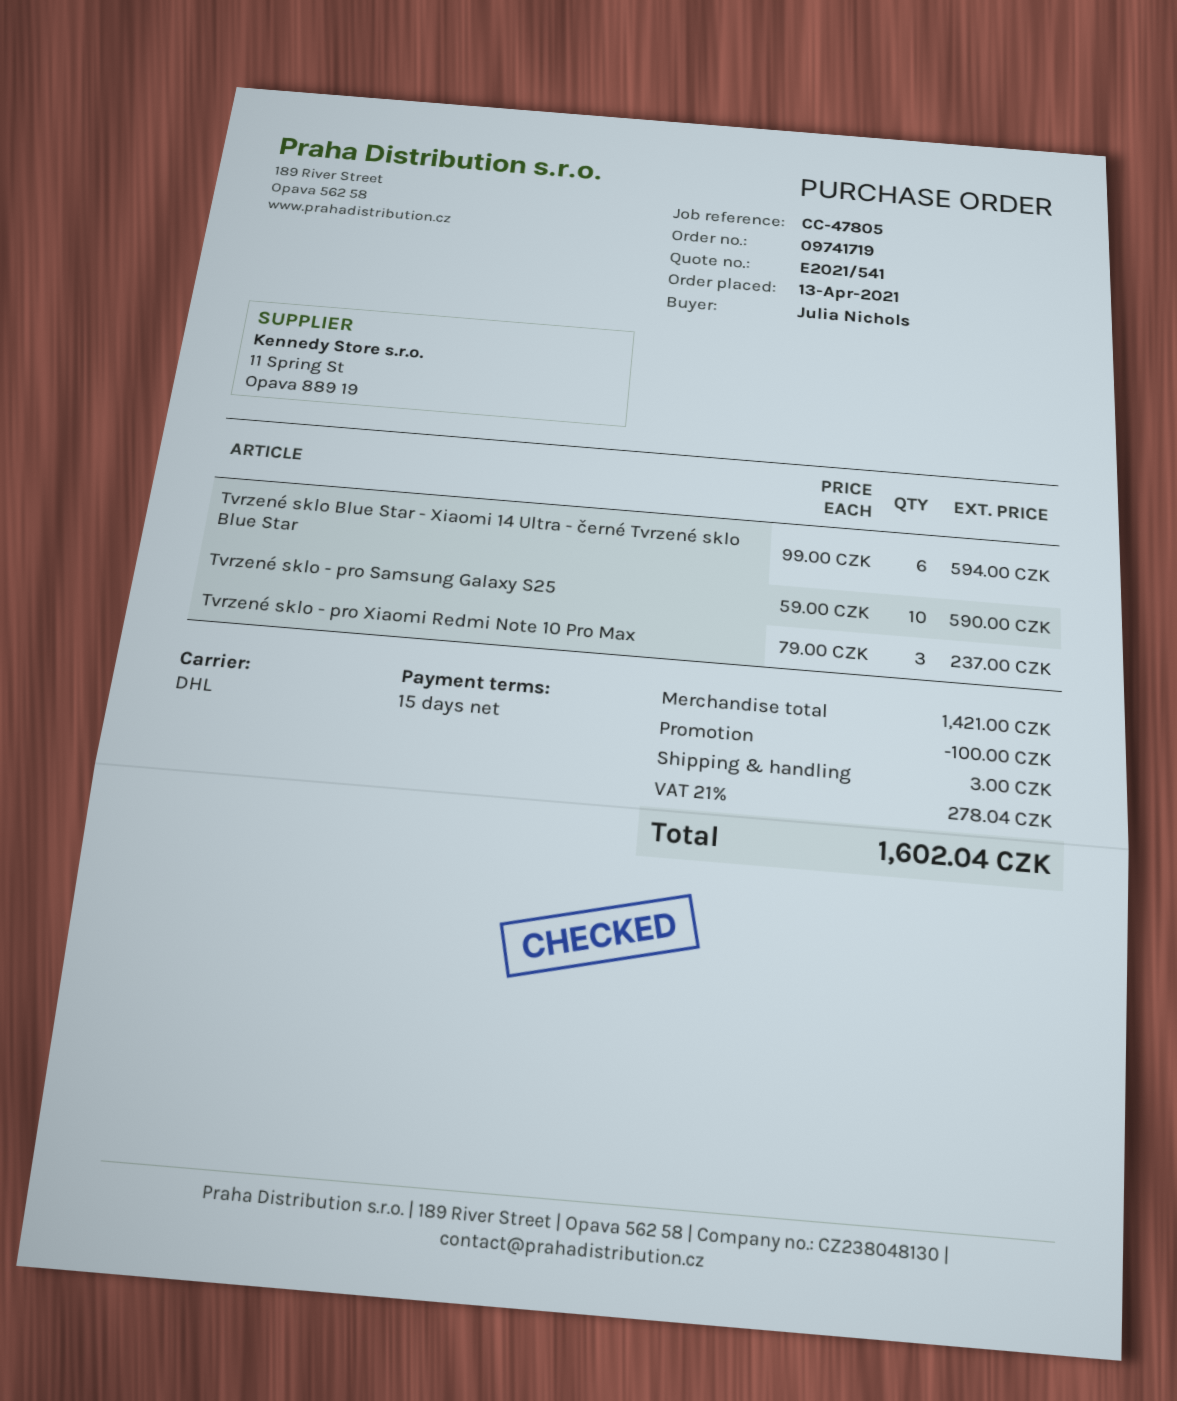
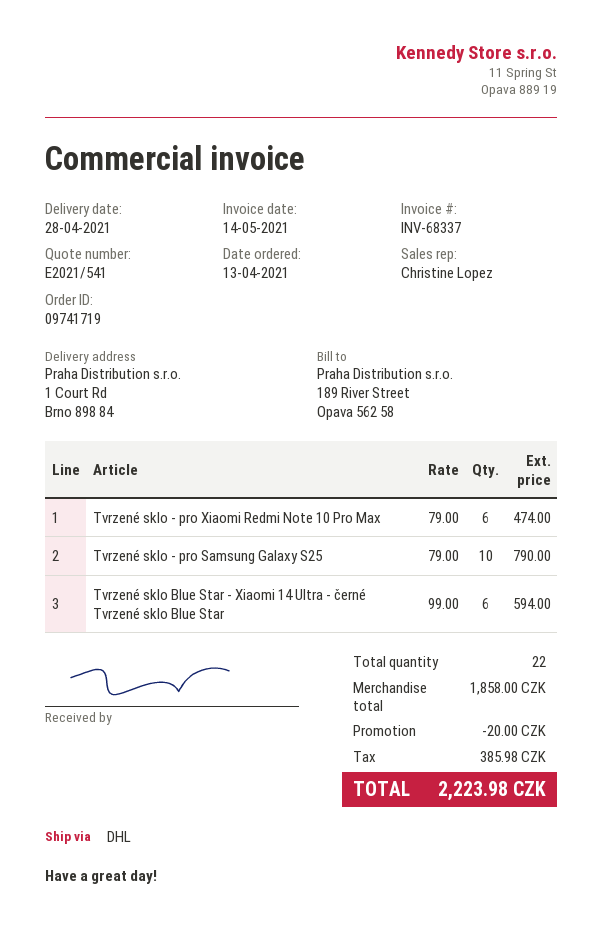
Tvrzené sklo - pro Samsung Galaxy S25: 10 x 59.00 = 590.00 -> 10 x 79.00 = 790.00
Tvrzené sklo - pro Xiaomi Redmi Note 10 Pro Max: 3 x 79.00 = 237.00 -> 6 x 79.00 = 474.00
subtotal: 1421.00 -> 1858.00
discount: 100.00 -> 20.00
shipping: 3.00 -> none
tax: 278.04 -> 385.98
total: 1602.04 -> 2223.98

